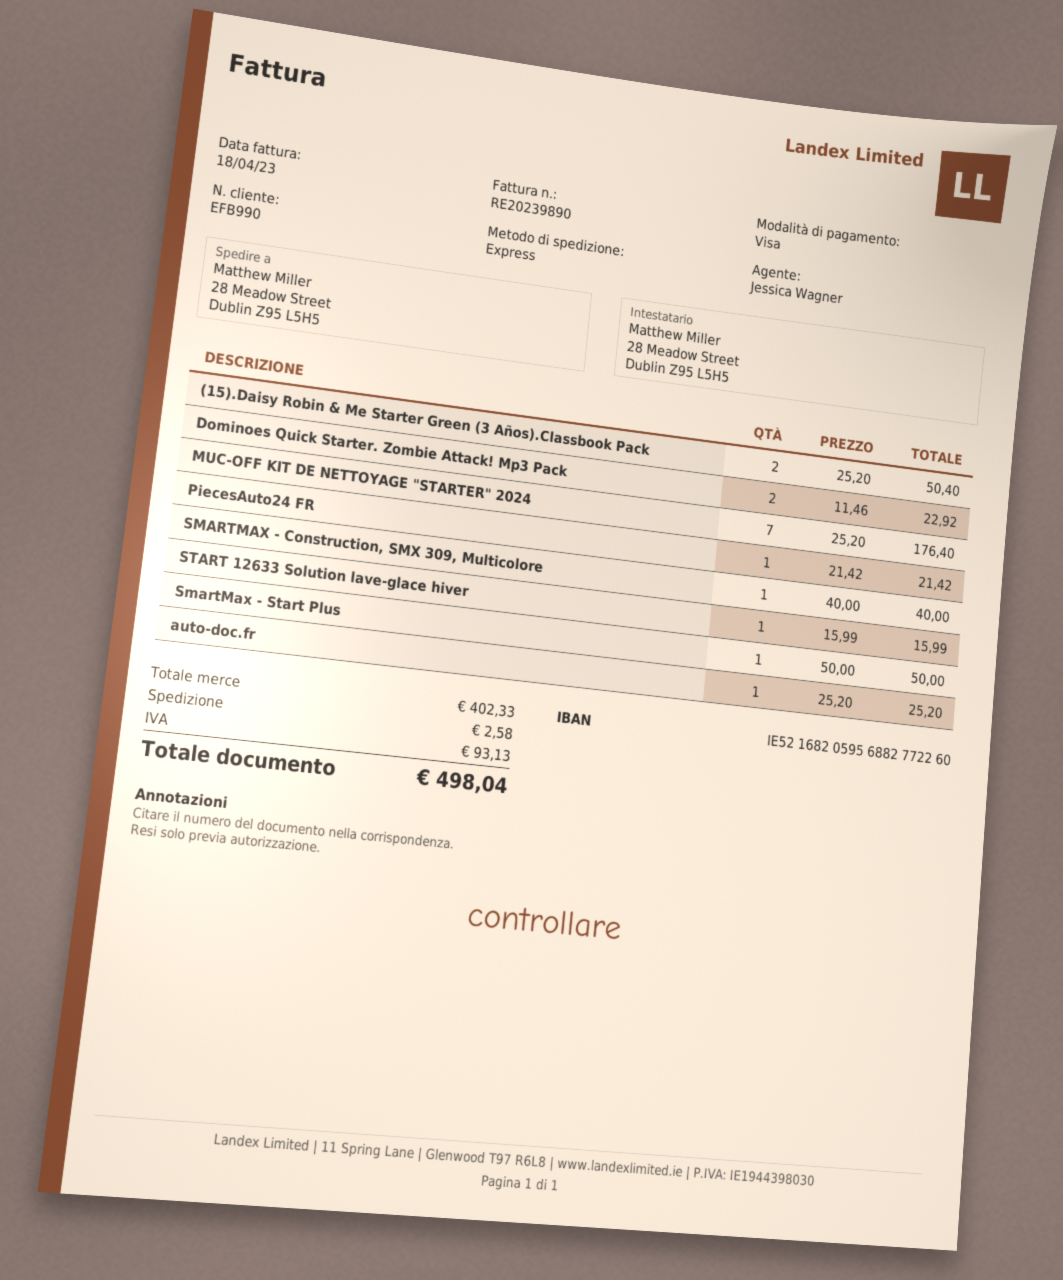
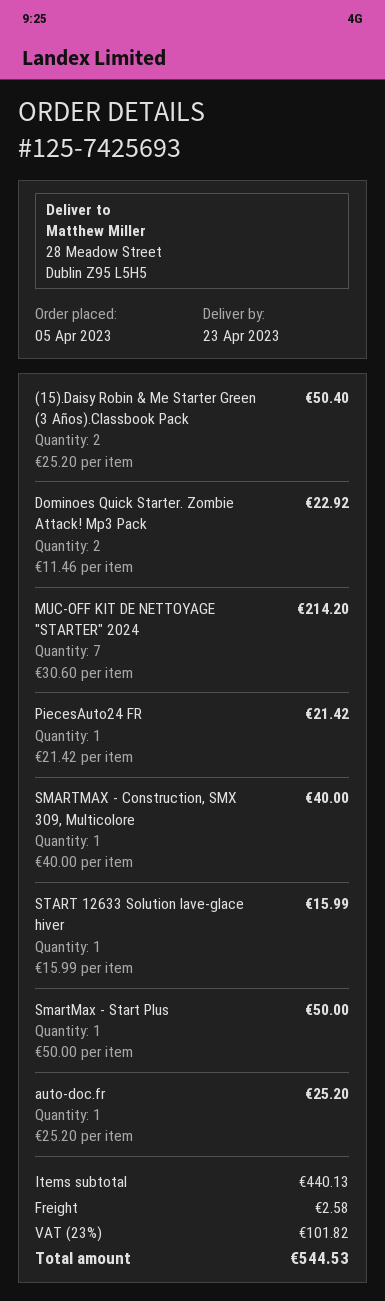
MUC-OFF KIT DE NETTOYAGE "STARTER" 2024: 7 x 25.20 = 176.40 -> 7 x 30.60 = 214.20
subtotal: 402.33 -> 440.13
tax: 93.13 -> 101.82
total: 498.04 -> 544.53

